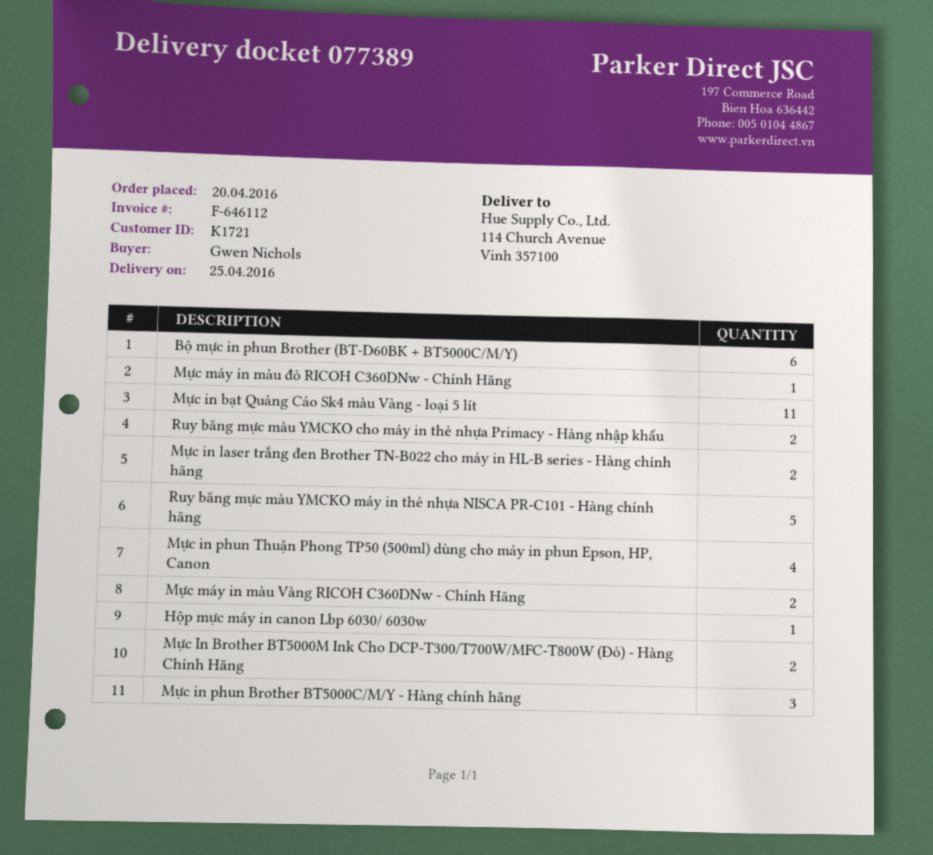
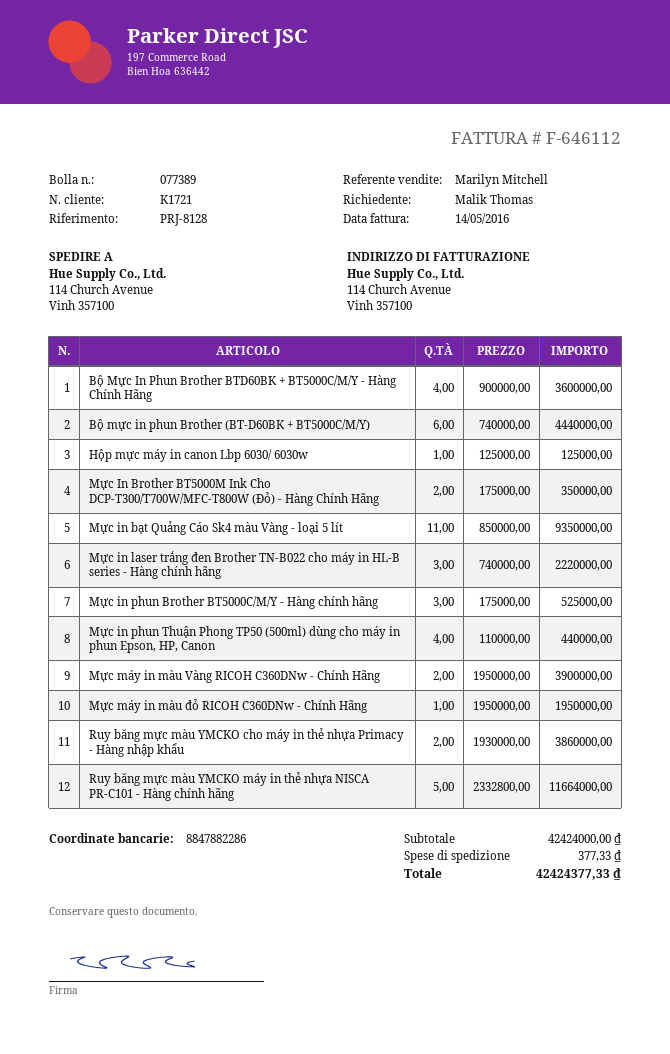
ordered by: Gwen Nichols -> Malik Thomas
Mực in laser trắng đen Brother TN-B022 cho máy in HL-B series - Hàng chính hãng: 2 -> 3
Bộ Mực In Phun Brother BTD60BK + BT5000C/M/Y - Hàng Chính Hãng: none -> 4

